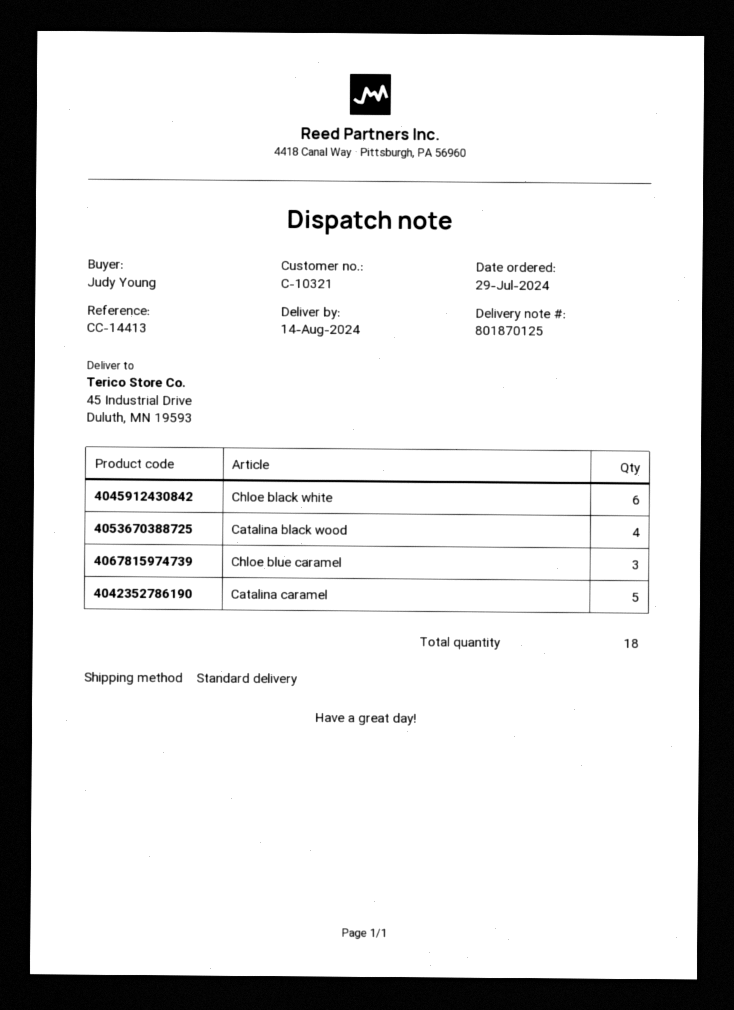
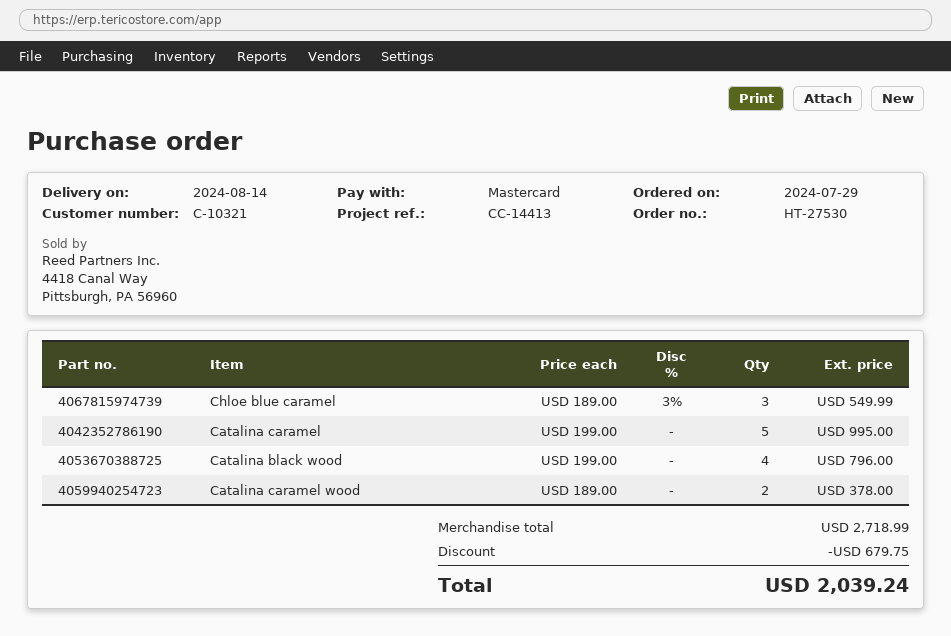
Chloe black white: 6 -> none
Catalina caramel wood: none -> 2

